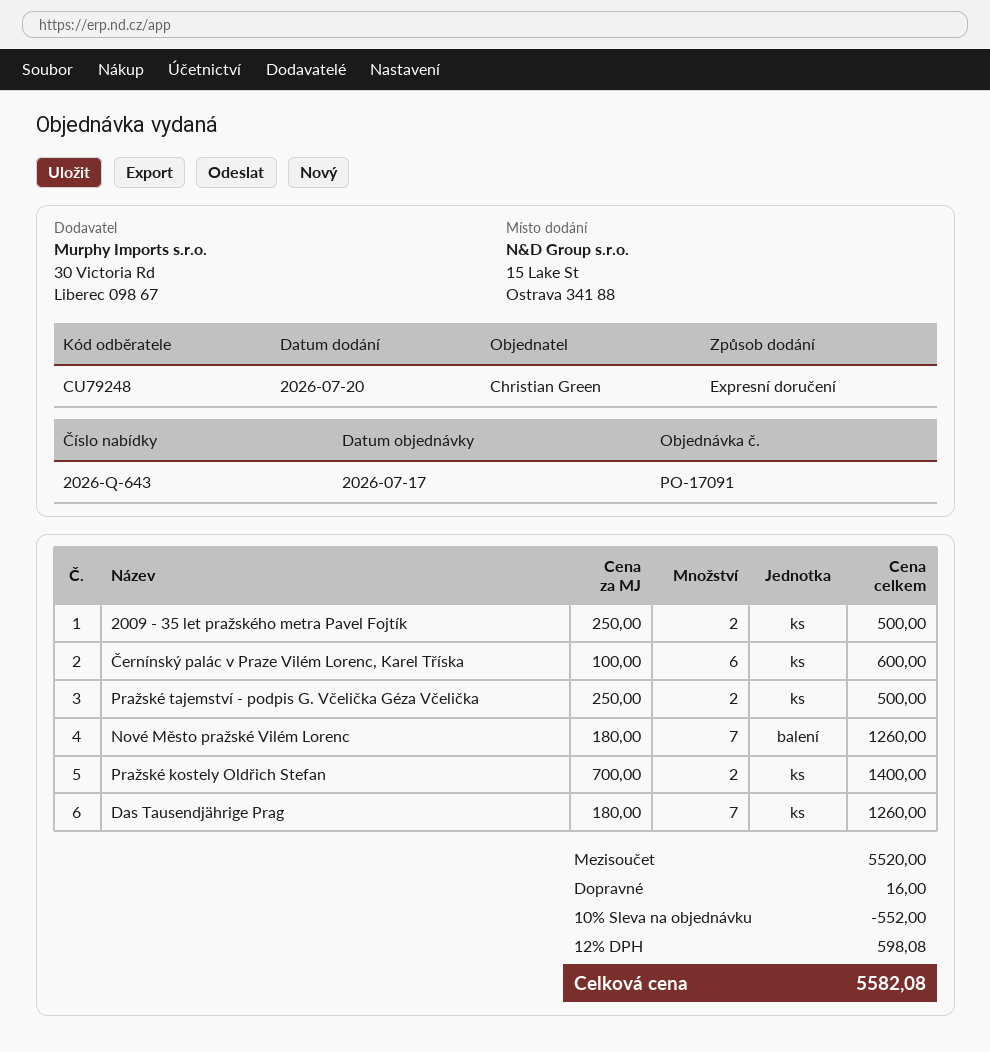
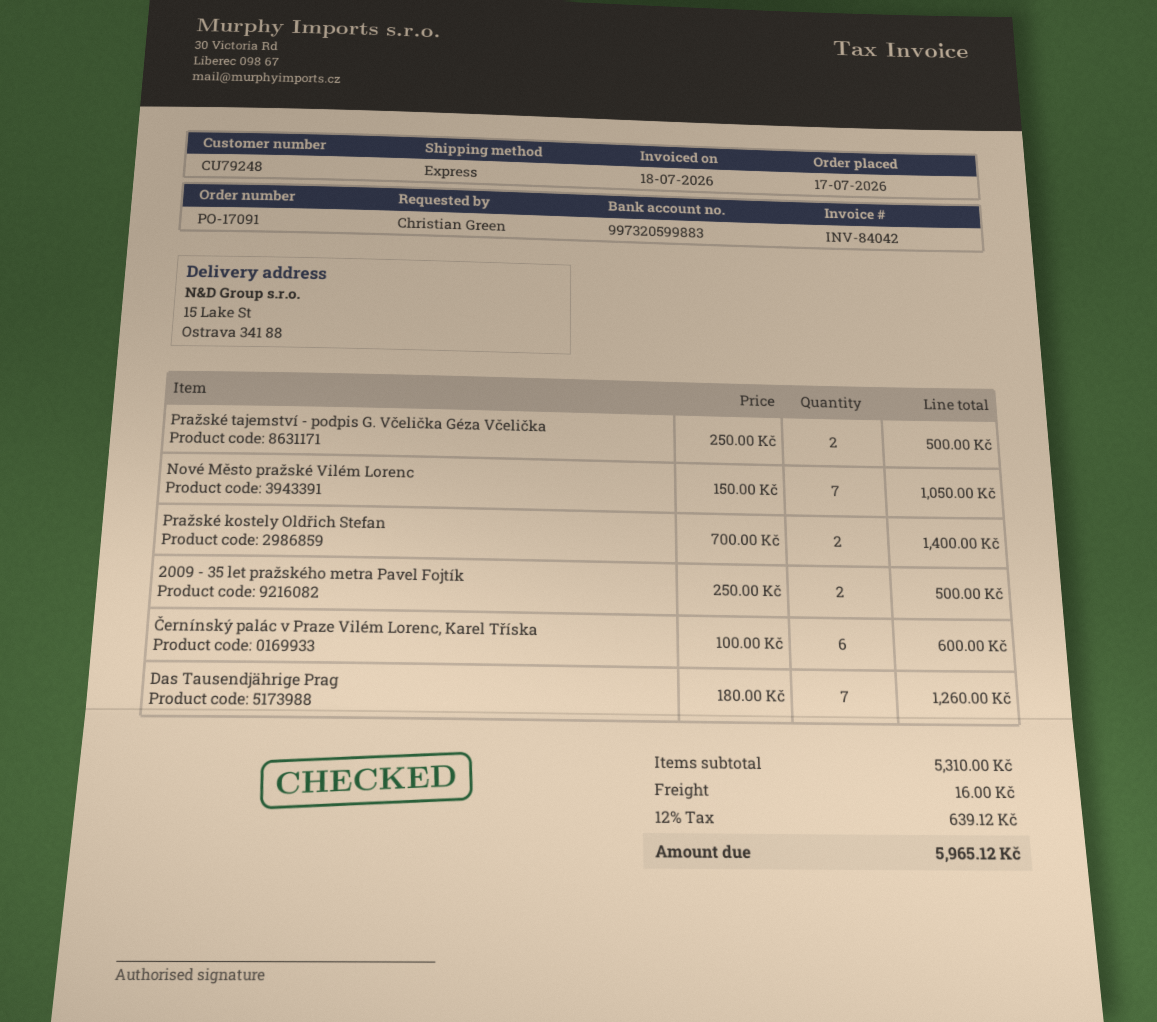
Nové Město pražské Vilém Lorenc: 7 x 180.00 = 1260.00 -> 7 x 150.00 = 1050.00
subtotal: 5520.00 -> 5310.00
discount: 10% = 552.00 -> none
tax: 12% = 598.08 -> 12% = 639.12
total: 5582.08 -> 5965.12

